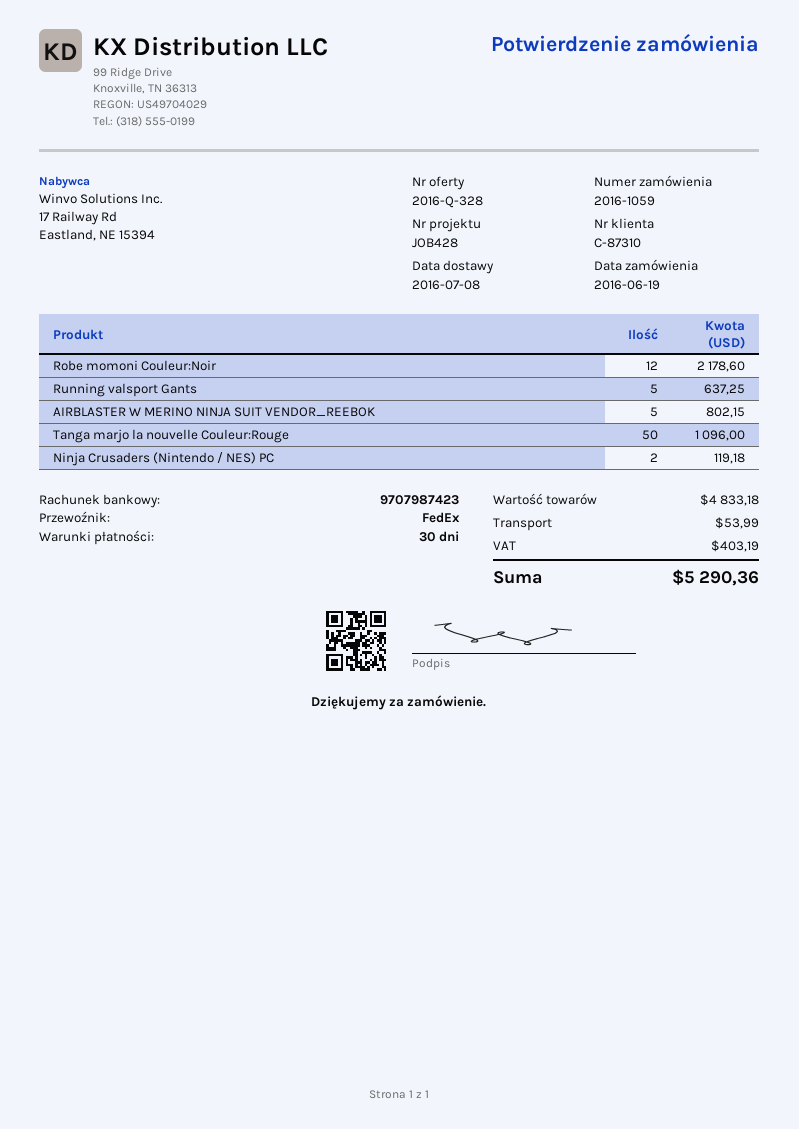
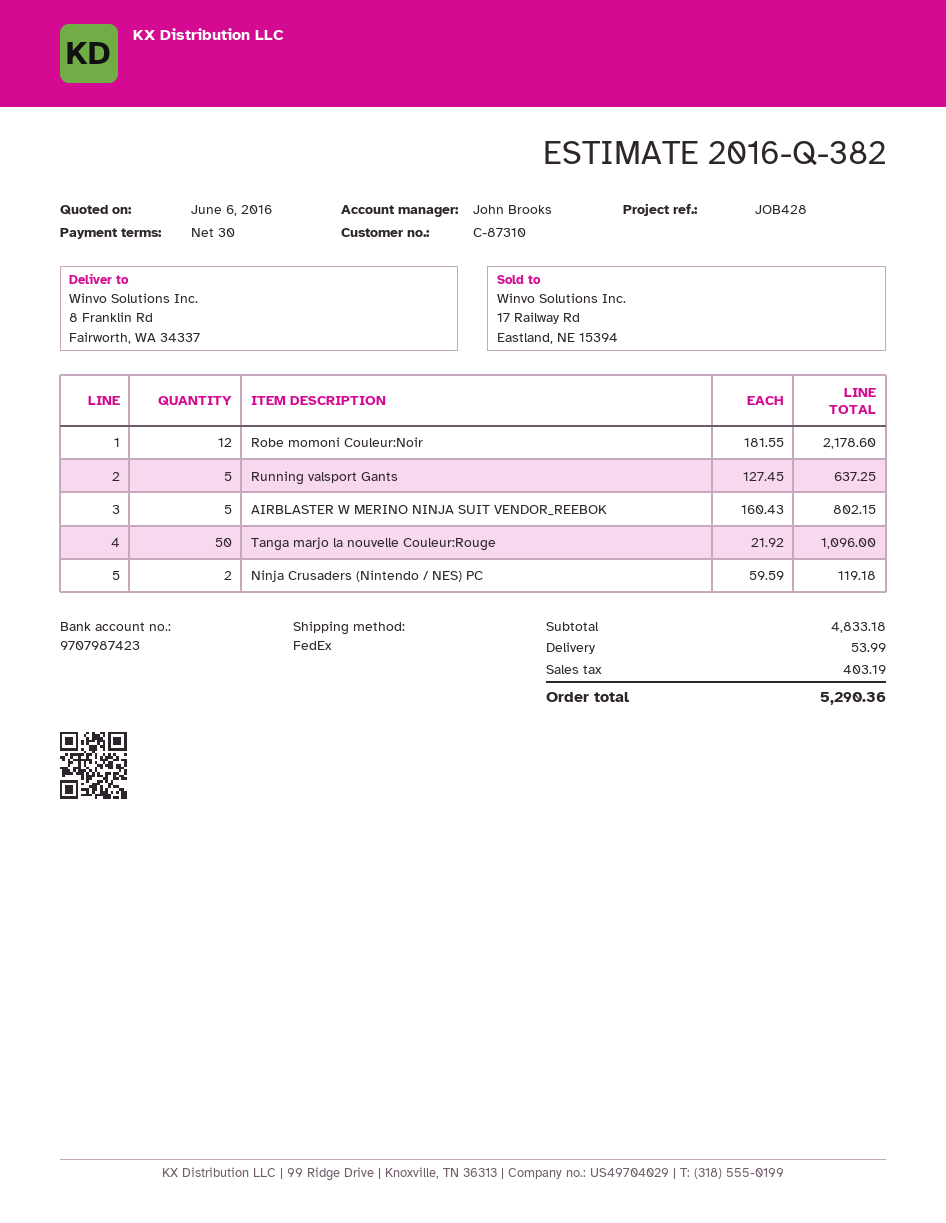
quote number: 2016-Q-328 -> 2016-Q-382

